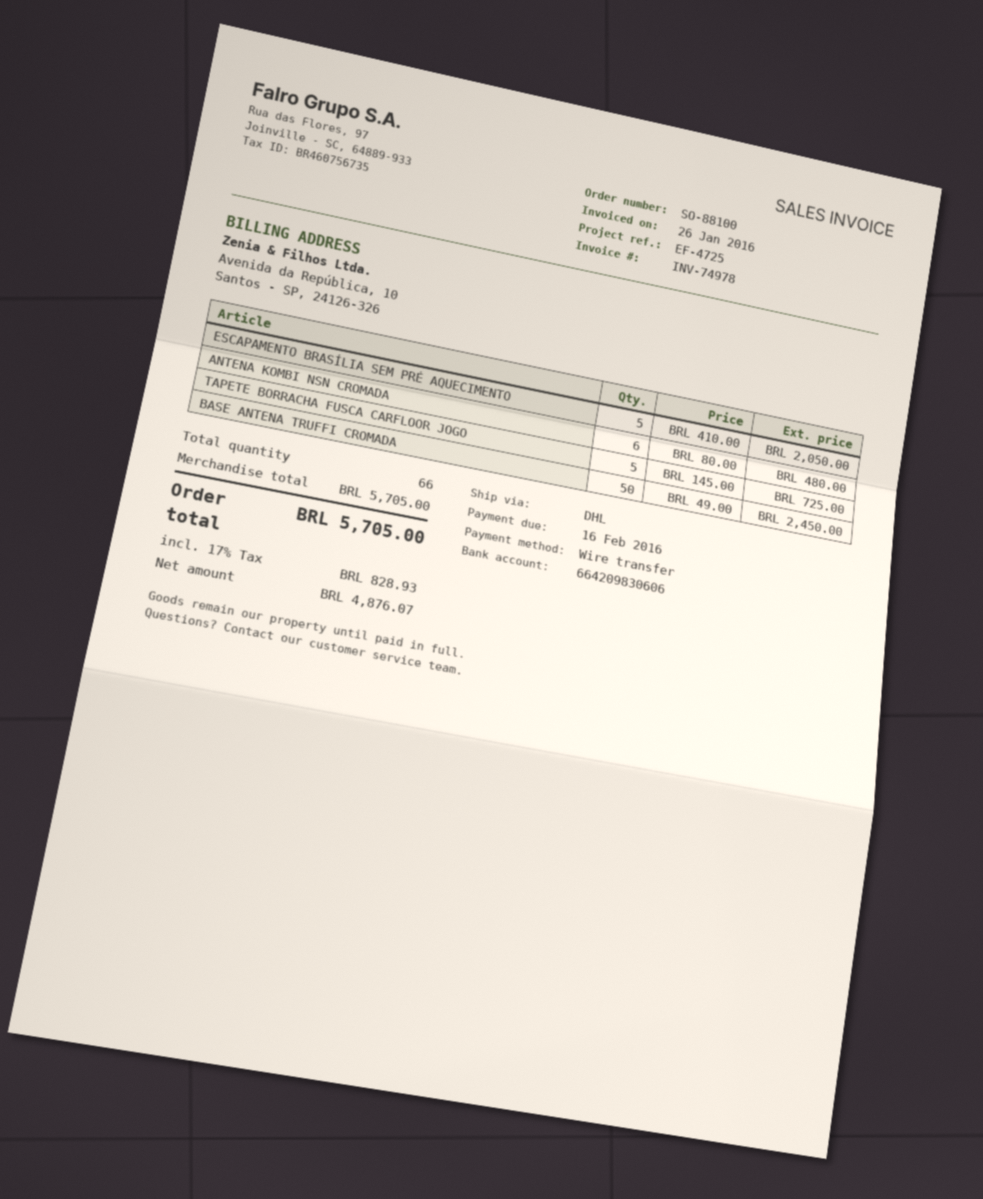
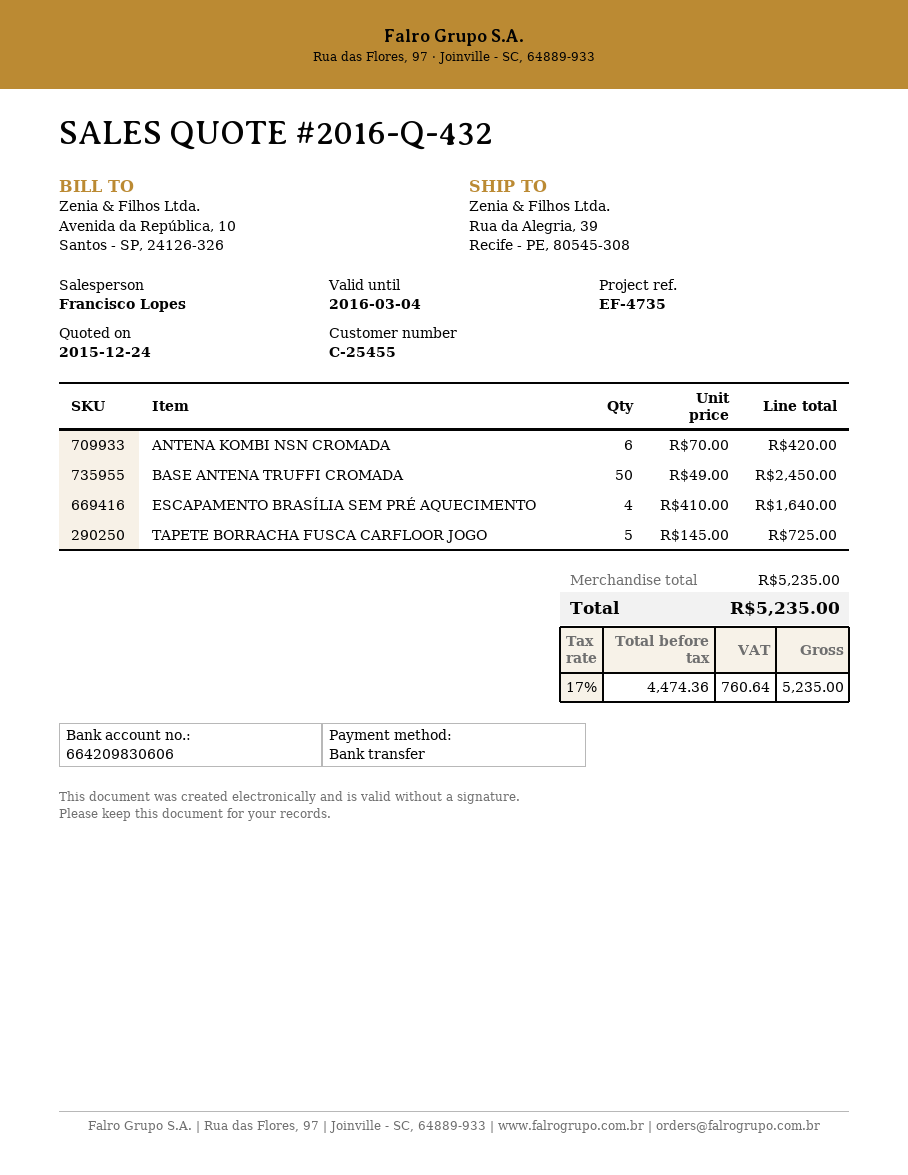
reference: EF-4725 -> EF-4735
ESCAPAMENTO BRASÍLIA SEM PRÉ AQUECIMENTO: 5 x 410.00 = 2050.00 -> 4 x 410.00 = 1640.00
ANTENA KOMBI NSN CROMADA: 6 x 80.00 = 480.00 -> 6 x 70.00 = 420.00
subtotal: 5705.00 -> 5235.00
net: 4876.07 -> 4474.36
tax: 17% = 828.93 -> 17% = 760.64
total: 5705.00 -> 5235.00

